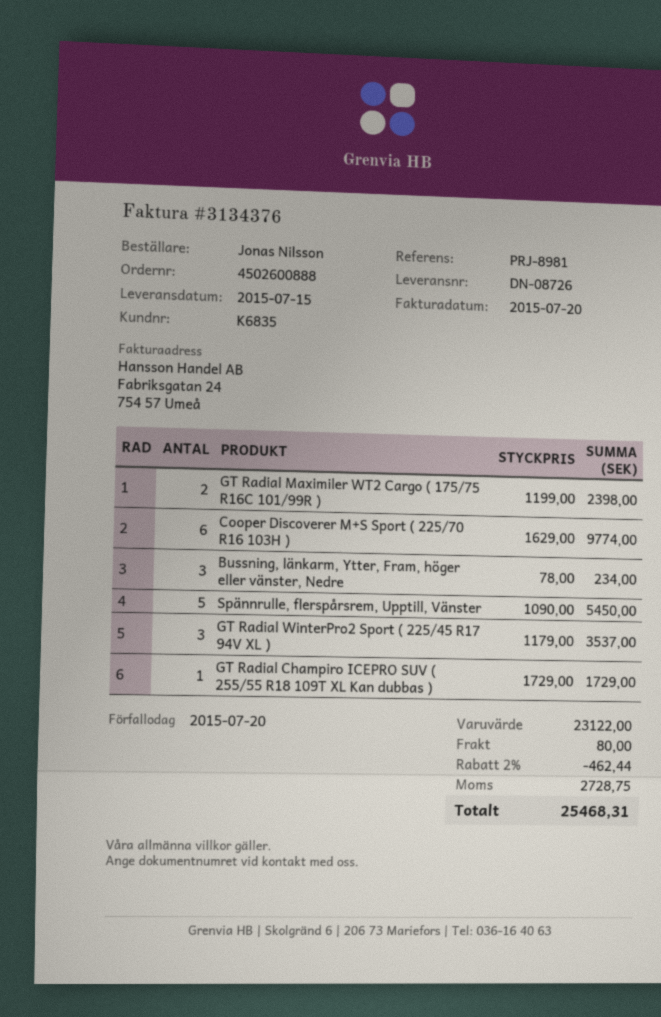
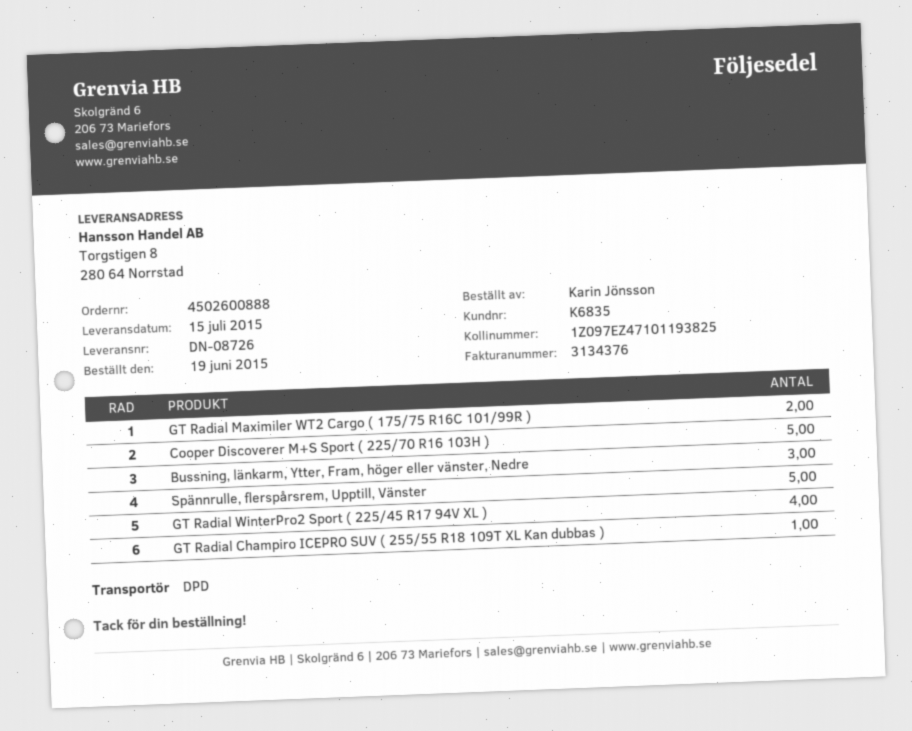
ordered by: Jonas Nilsson -> Karin Jönsson
Cooper Discoverer M+S Sport ( 225/70 R16 103H ): 6 -> 5
GT Radial WinterPro2 Sport ( 225/45 R17 94V XL ): 3 -> 4

